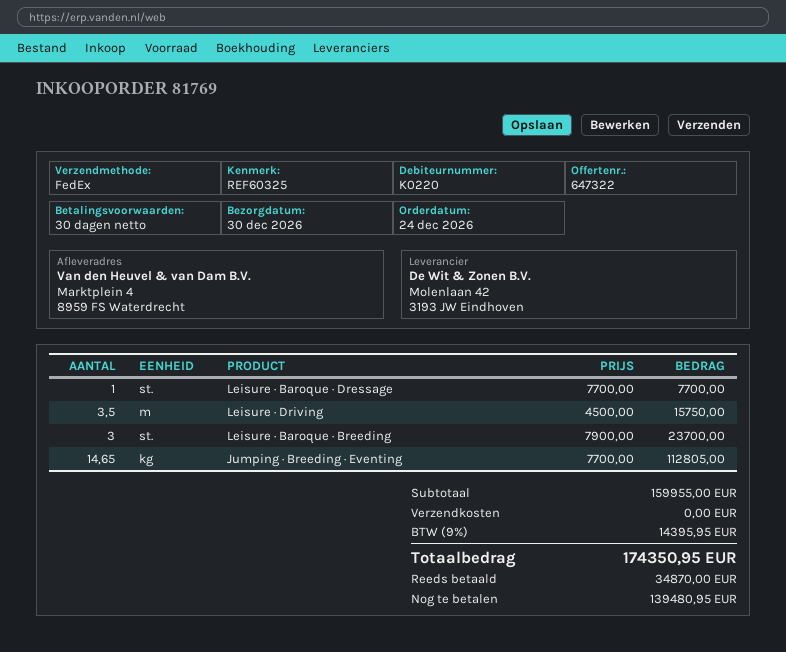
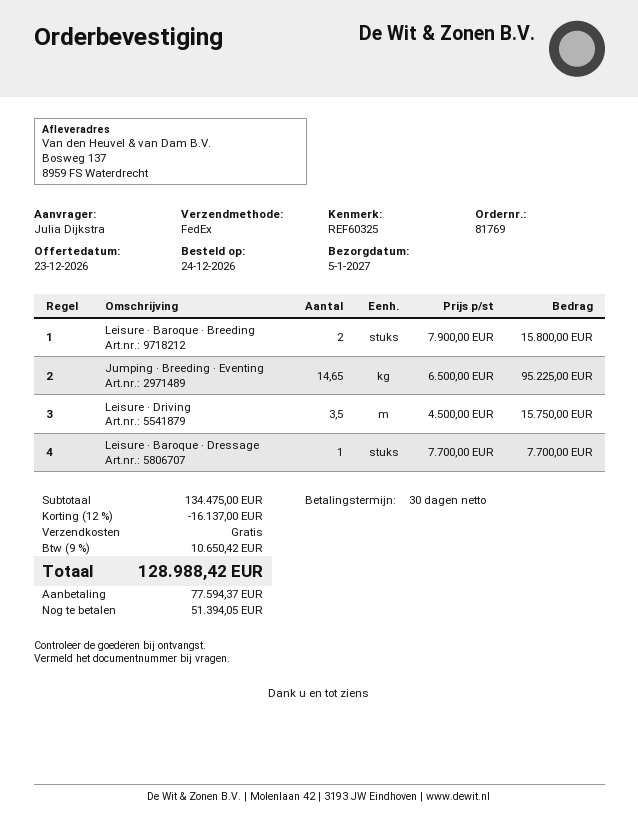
delivery date: 2026-12-30 -> 2027-01-05
ship to: Marktplein 4, 8959 FS Waterdrecht -> Bosweg 137, 8959 FS Waterdrecht
Leisure · Baroque · Breeding: 3 x 7900.00 = 23700.00 -> 2 x 7900.00 = 15800.00
Jumping · Breeding · Eventing: 14.65 x 7700.00 = 112805.00 -> 14.65 x 6500.00 = 95225.00
subtotal: 159955.00 -> 134475.00
discount: none -> 12% = 16137.00
tax: 9% = 14395.95 -> 9% = 10650.42
total: 174350.95 -> 128988.42
deposit: 34870.00 -> 77594.37
balance: 139480.95 -> 51394.05

